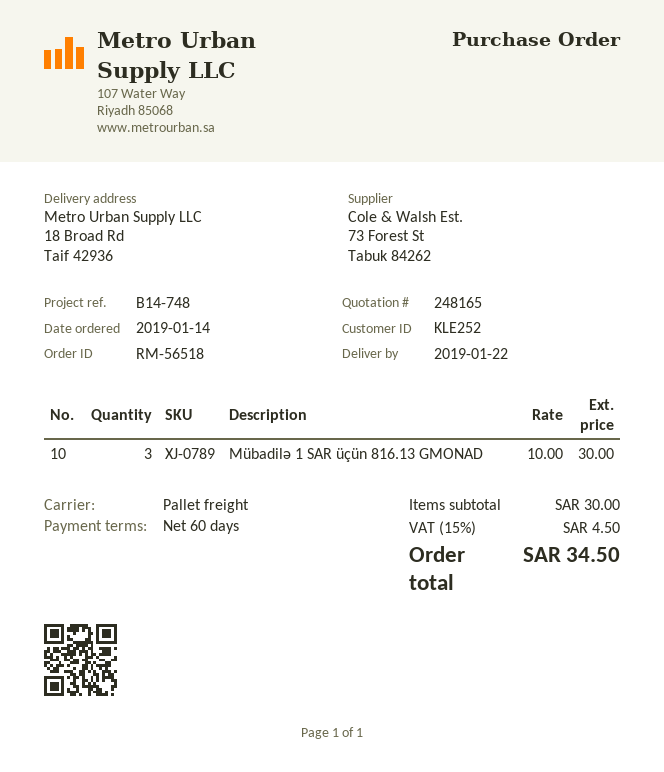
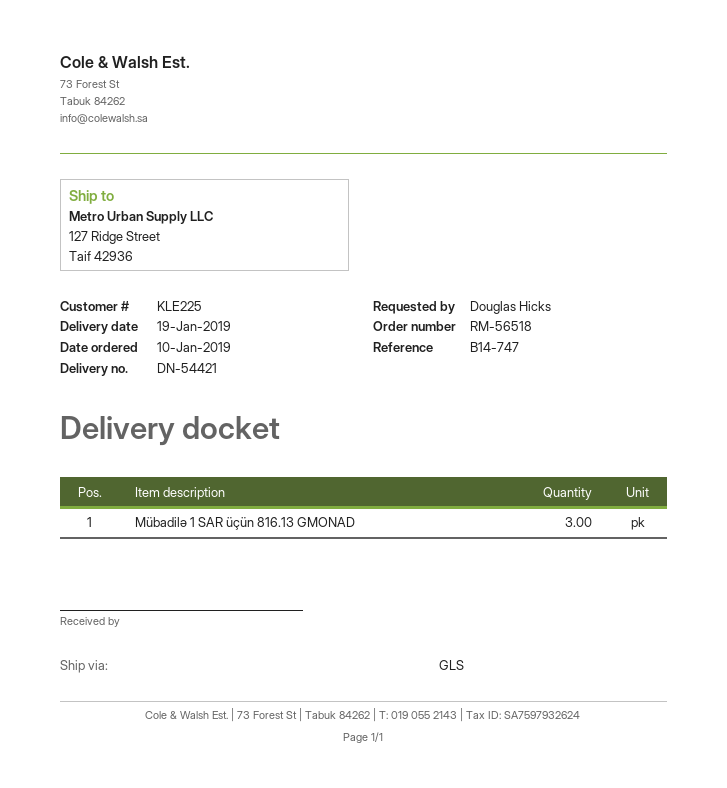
order date: 2019-01-14 -> 2019-01-10
delivery date: 2019-01-22 -> 2019-01-19
customer number: KLE252 -> KLE225
reference: B14-748 -> B14-747
shipping method: pallet freight -> GLS
ship to: 18 Broad Rd, Taif 42936 -> 127 Ridge Street, Taif 42936

